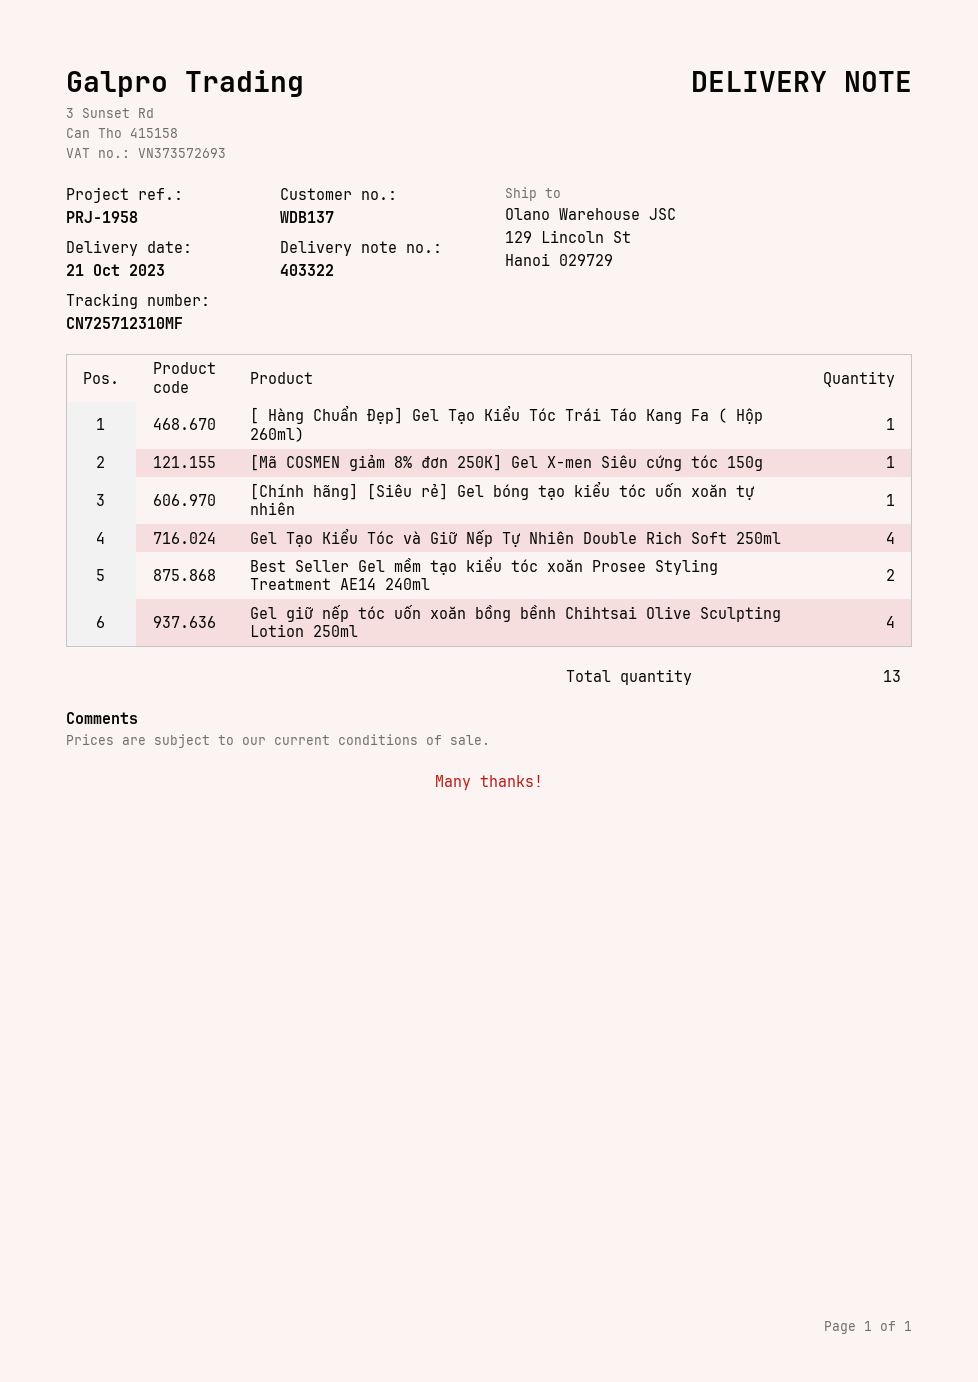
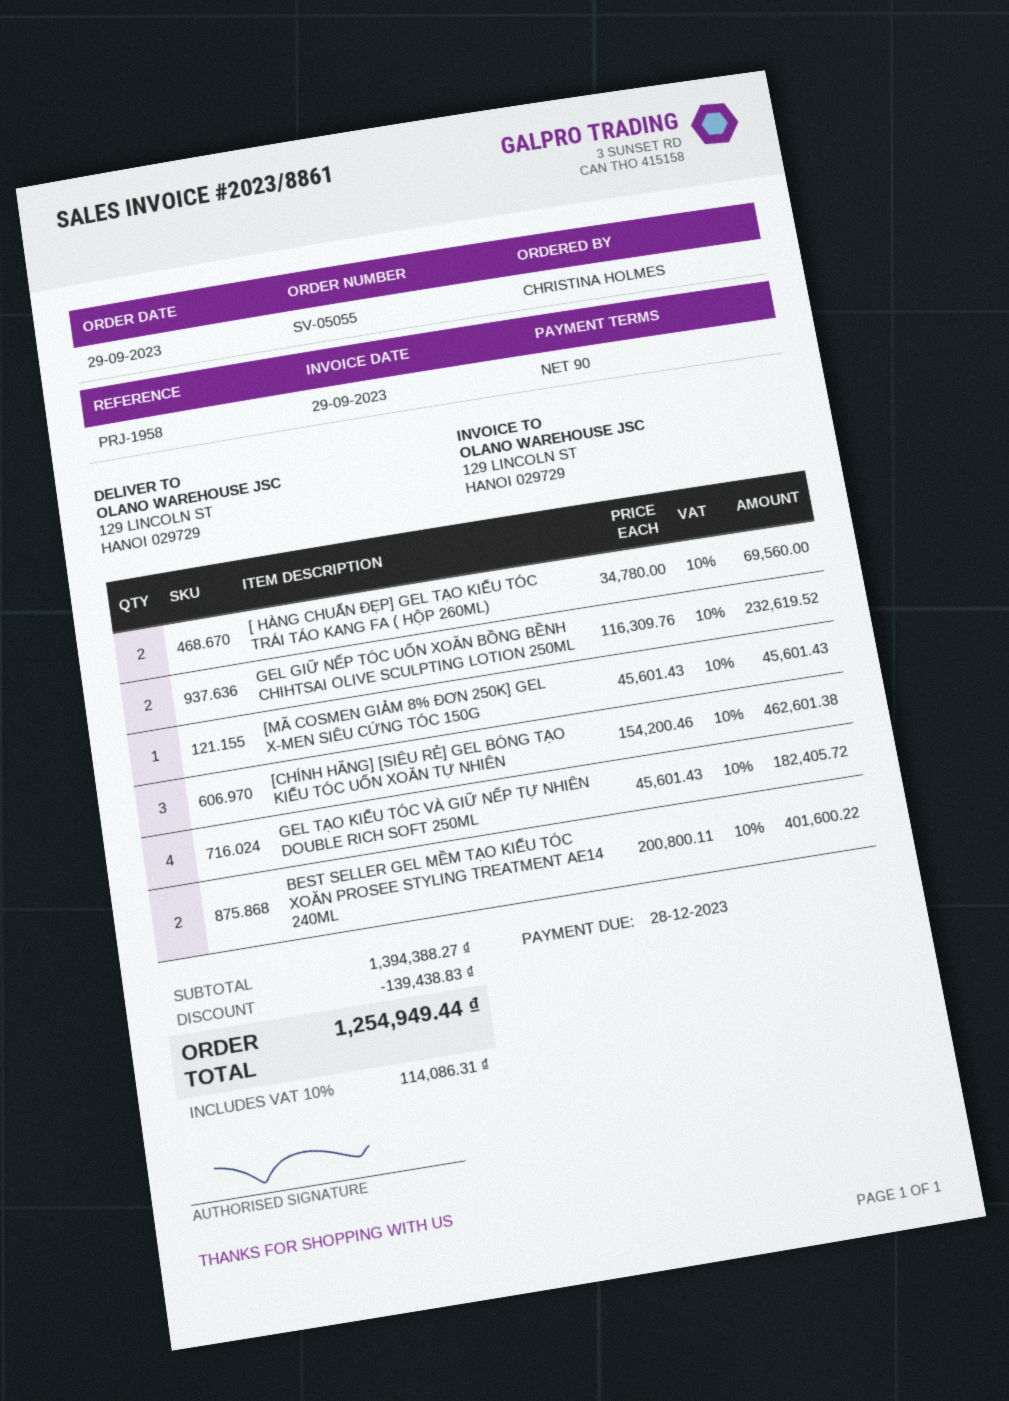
[ Hàng Chuẩn Đẹp] Gel Tạo Kiểu Tóc Trái Táo Kang Fa ( Hộp 260ml): 1 -> 2
[Chính hãng] [Siêu rẻ] Gel bóng tạo kiểu tóc uốn xoăn tự nhiên: 1 -> 3
Gel giữ nếp tóc uốn xoăn bồng bềnh Chihtsai Olive Sculpting Lotion 250ml: 4 -> 2

